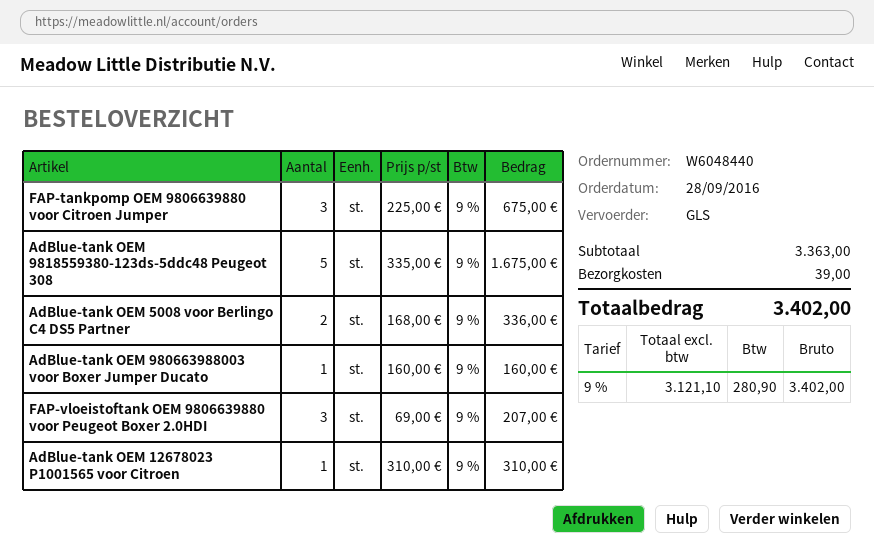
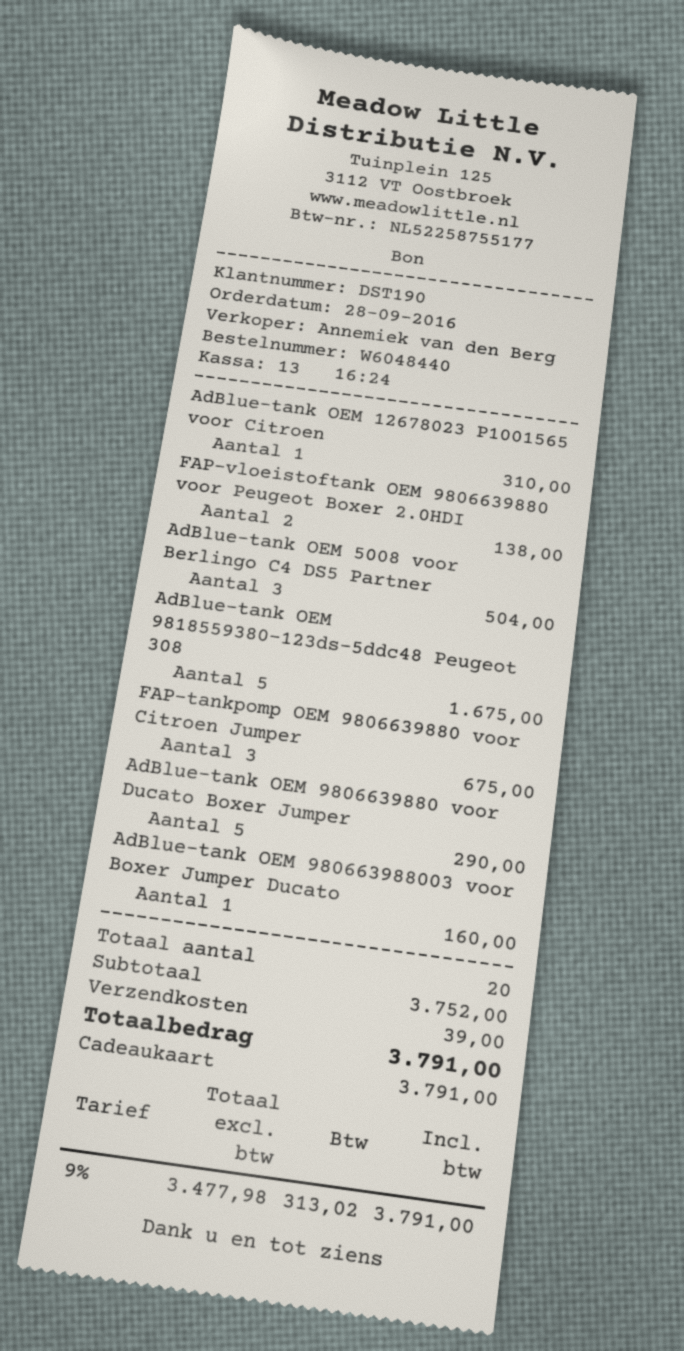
AdBlue-tank OEM 5008 voor Berlingo C4 DS5 Partner: 2 for 336.00 -> 3 for 504.00
FAP-vloeistoftank OEM 9806639880 voor Peugeot Boxer 2.0HDI: 3 for 207.00 -> 2 for 138.00
AdBlue-tank OEM 9806639880 voor Ducato Boxer Jumper: none -> 5 for 290.00
subtotal: 3363.00 -> 3752.00
net: 3121.10 -> 3477.98
tax: 9% = 280.90 -> 9% = 313.02
total: 3402.00 -> 3791.00

